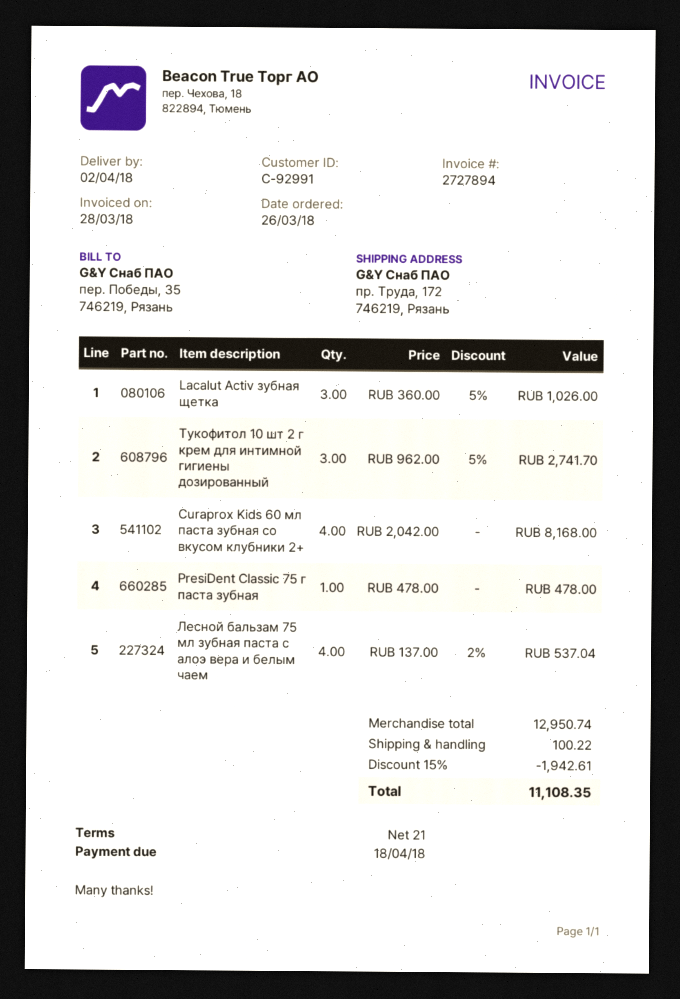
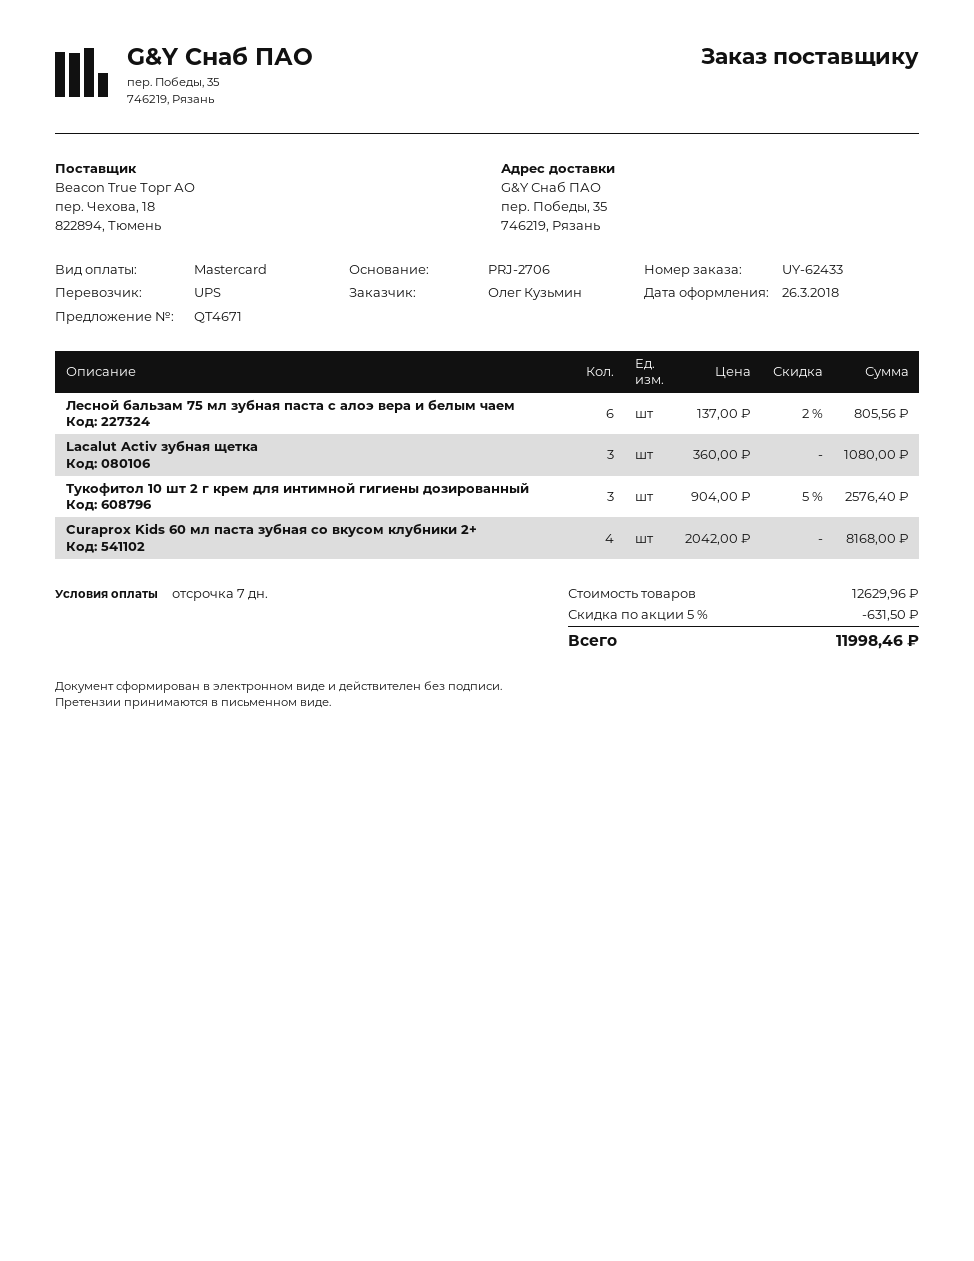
payment terms: 21 days -> 7 days
ship to: пр. Труда, 172, 746219, Рязань -> пер. Победы, 35, 746219, Рязань
Lacalut Activ зубная щетка: 3 x 360.00 - 5% = 1026.00 -> 3 x 360.00 = 1080.00
Тукофитол 10 шт 2 г крем для интимной гигиены дозированный: 3 x 962.00 - 5% = 2741.70 -> 3 x 904.00 - 5% = 2576.40
PresiDent Classic 75 г паста зубная: 1 x 478.00 = 478.00 -> none
Лесной бальзам 75 мл зубная паста с алоэ вера и белым чаем: 4 x 137.00 - 2% = 537.04 -> 6 x 137.00 - 2% = 805.56
subtotal: 12950.74 -> 12629.96
discount: 15% = 1942.61 -> 5% = 631.50
shipping: 100.22 -> none
total: 11108.35 -> 11998.46

